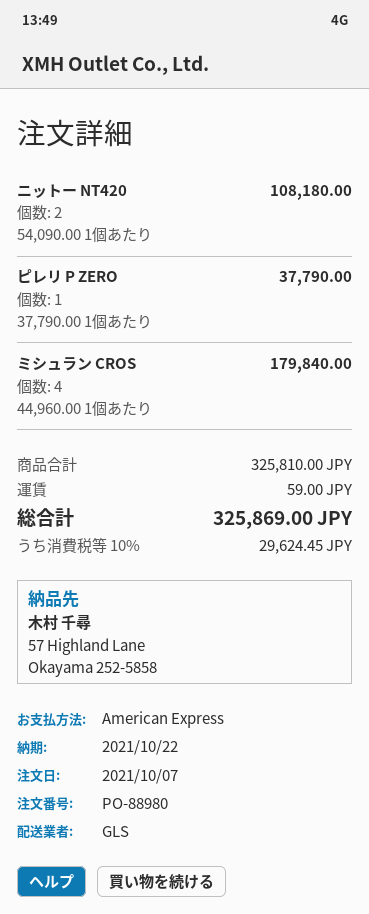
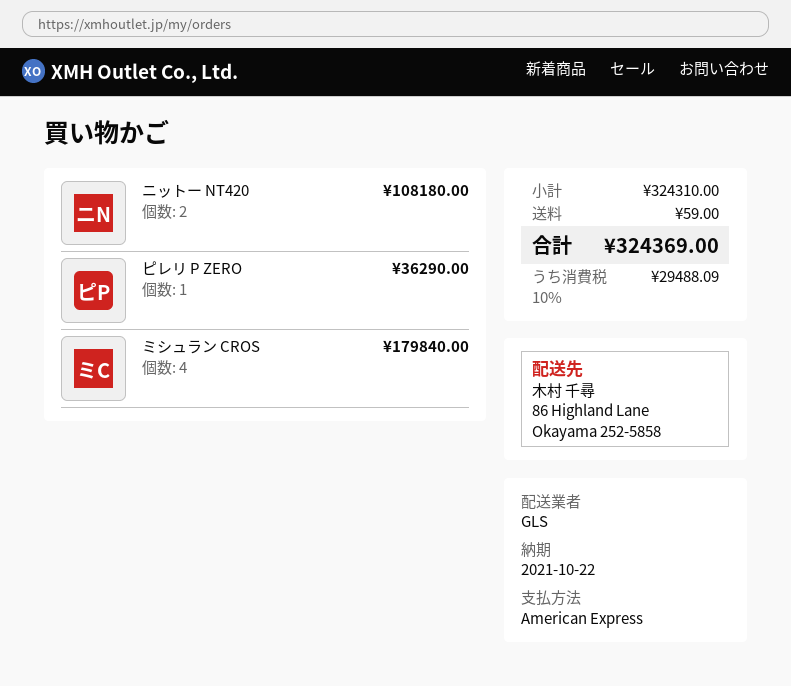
ship to: 57 Highland Lane, Okayama 252-5858 -> 86 Highland Lane, Okayama 252-5858
ピレリ P ZERO: 1 for 37790.00 -> 1 for 36290.00
subtotal: 325810.00 -> 324310.00
tax: 10% = 29624.45 -> 10% = 29488.09
total: 325869.00 -> 324369.00

